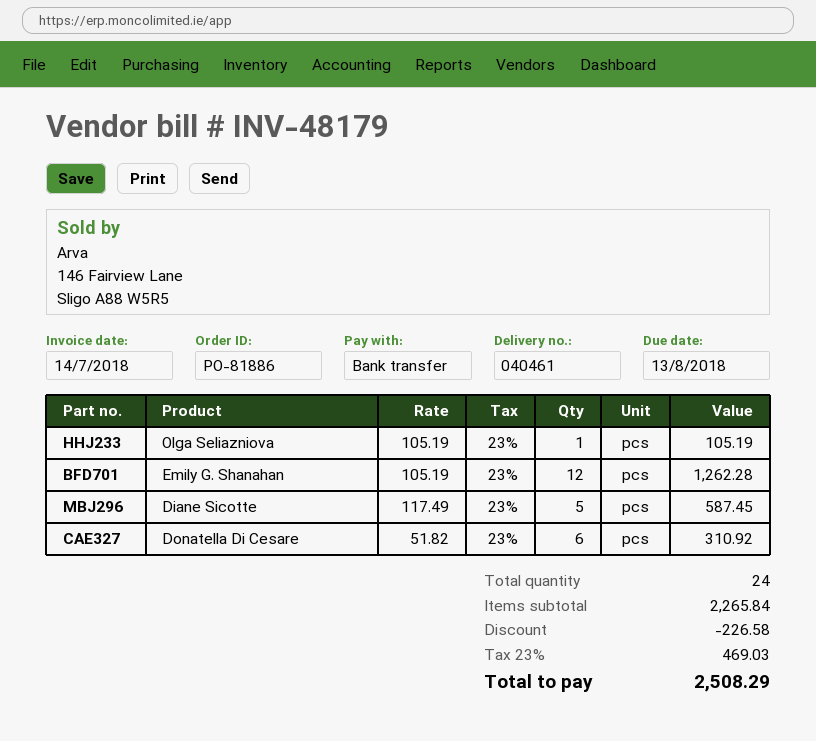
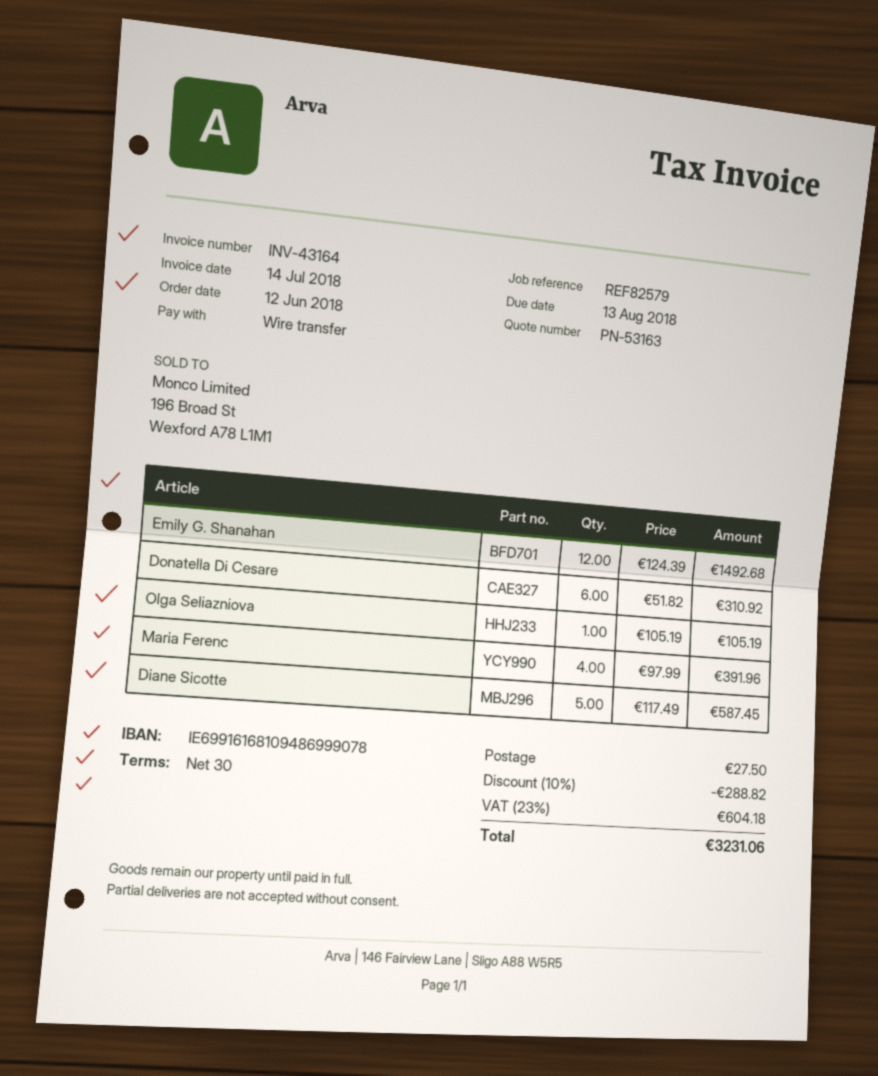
invoice number: INV-48179 -> INV-43164
Emily G. Shanahan: 12 x 105.19 = 1262.28 -> 12 x 124.39 = 1492.68
Maria Ferenc: none -> 4 x 97.99 = 391.96
discount: 226.58 -> 288.82
shipping: none -> 27.50
tax: 23% = 469.03 -> 23% = 604.18
total: 2508.29 -> 3231.06

